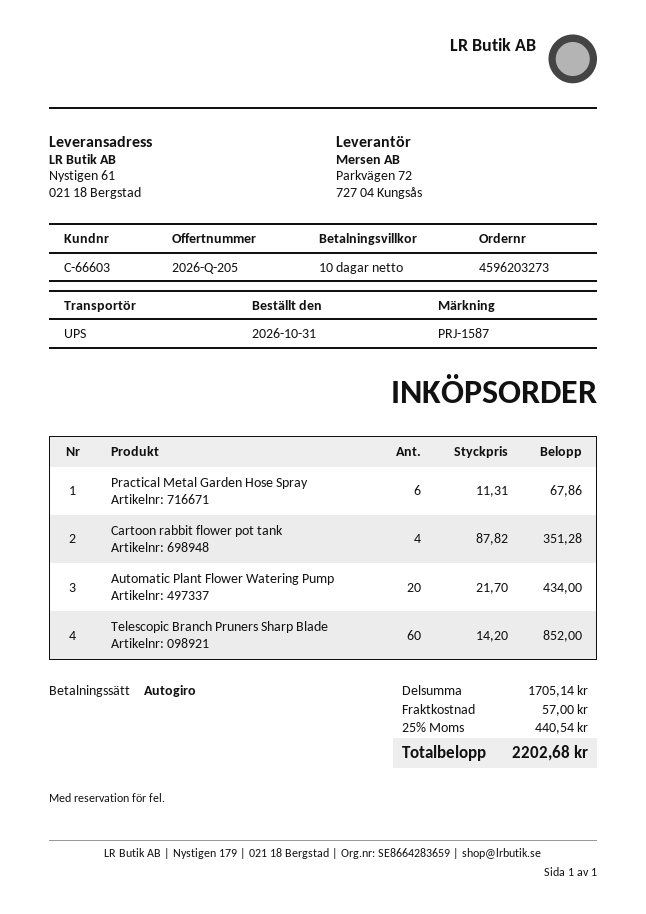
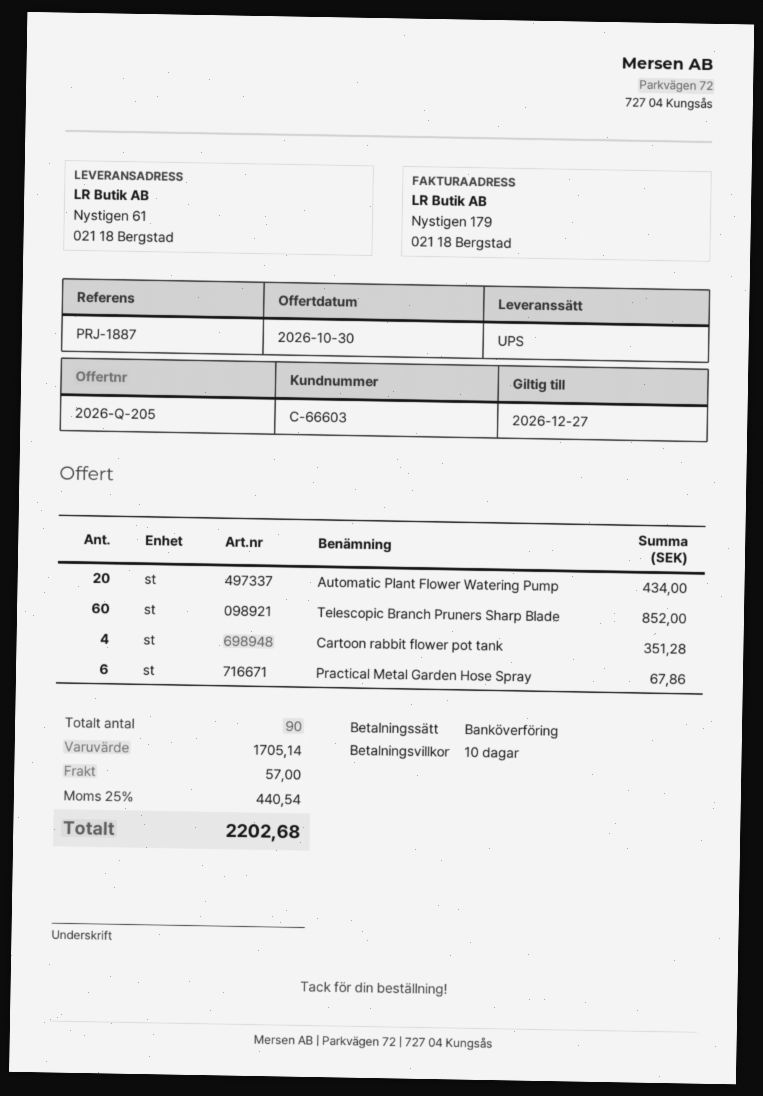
reference: PRJ-1587 -> PRJ-1887
payment method: direct debit -> bank transfer

